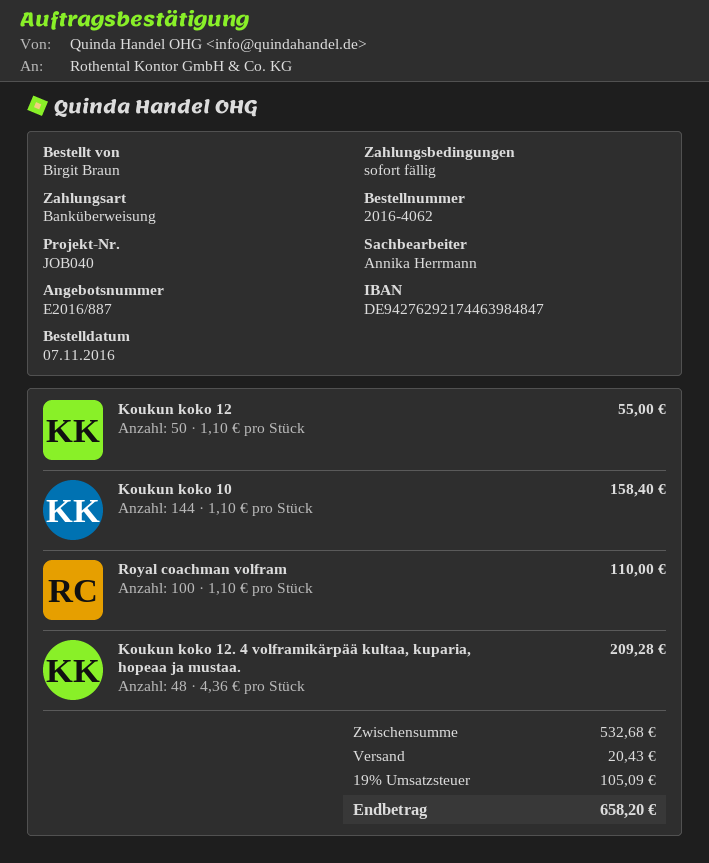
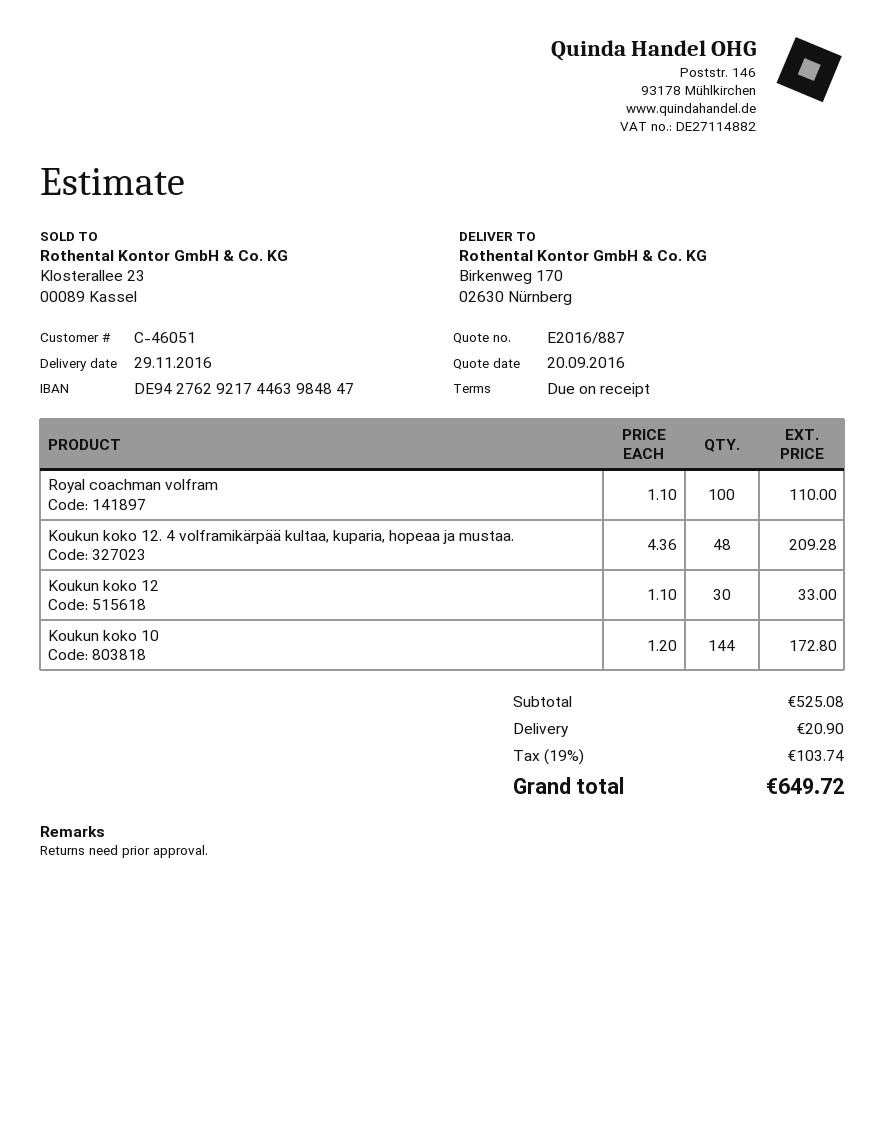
Koukun koko 12: 50 x 1.10 = 55.00 -> 30 x 1.10 = 33.00
Koukun koko 10: 144 x 1.10 = 158.40 -> 144 x 1.20 = 172.80
subtotal: 532.68 -> 525.08
shipping: 20.43 -> 20.90
tax: 19% = 105.09 -> 19% = 103.74
total: 658.20 -> 649.72

